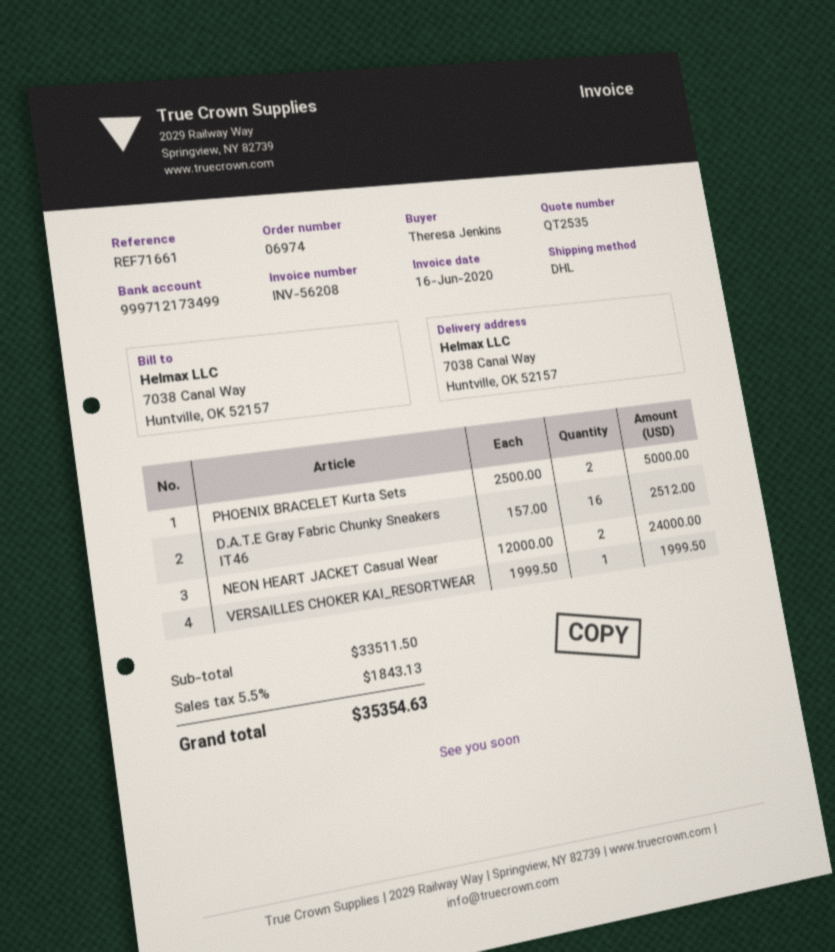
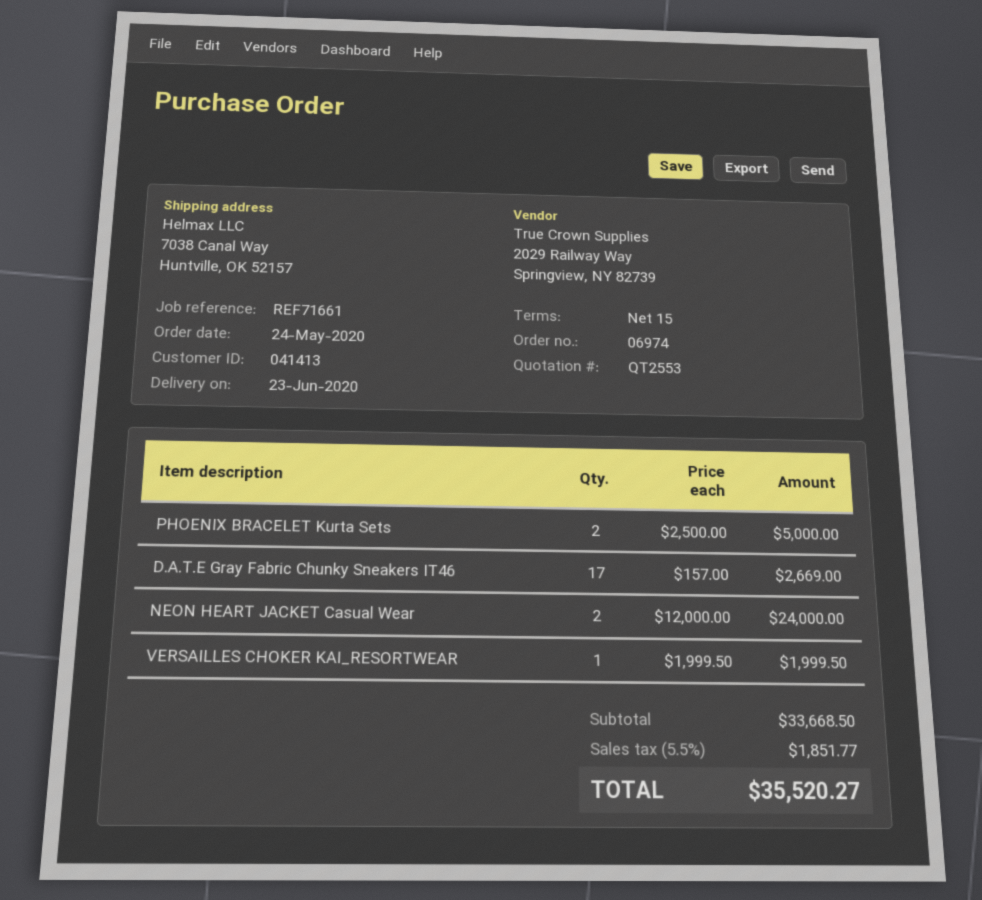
quote number: QT2535 -> QT2553
D.A.T.E Gray Fabric Chunky Sneakers IT46: 16 x 157.00 = 2512.00 -> 17 x 157.00 = 2669.00
subtotal: 33511.50 -> 33668.50
tax: 5.5% = 1843.13 -> 5.5% = 1851.77
total: 35354.63 -> 35520.27

